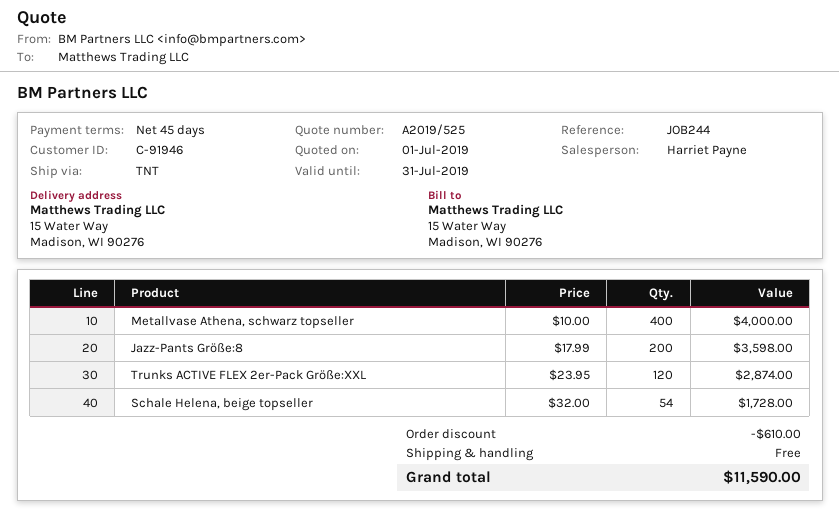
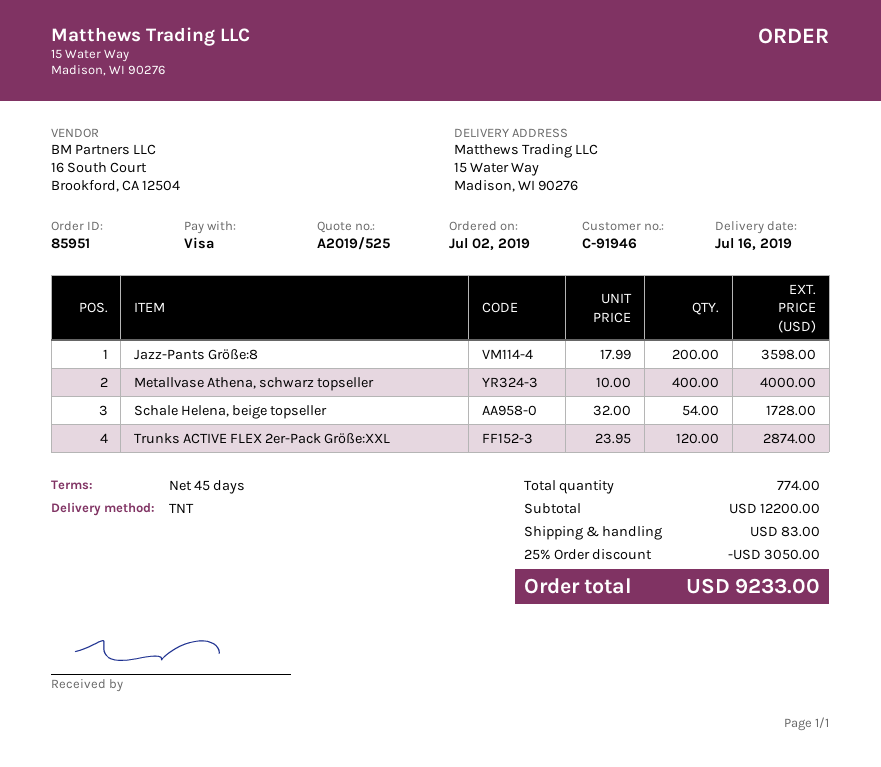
discount: 610.00 -> 3050.00
shipping: 0.00 -> 83.00
total: 11590.00 -> 9233.00

